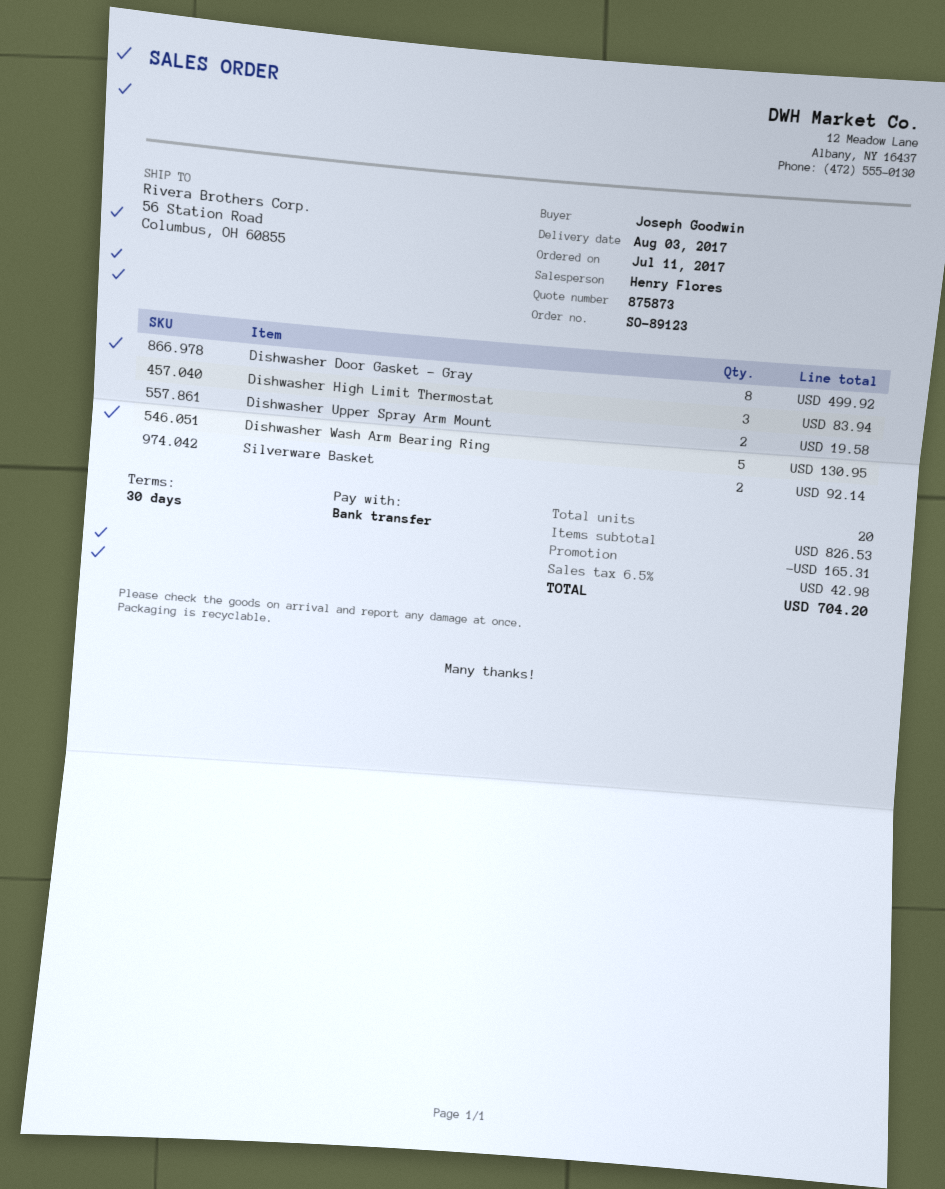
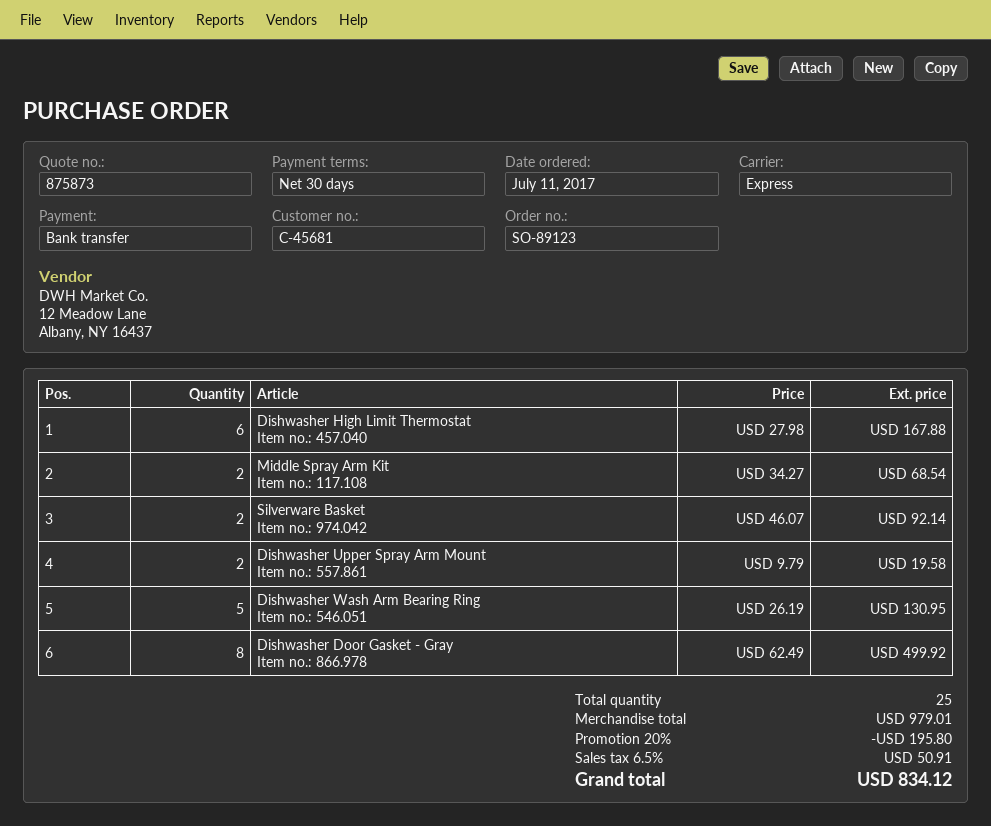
Dishwasher High Limit Thermostat: 3 for 83.94 -> 6 for 167.88
Middle Spray Arm Kit: none -> 2 for 68.54
total quantity: 20 -> 25
subtotal: 826.53 -> 979.01
discount: 165.31 -> 195.80
tax: 6.5% = 42.98 -> 6.5% = 50.91
total: 704.20 -> 834.12

